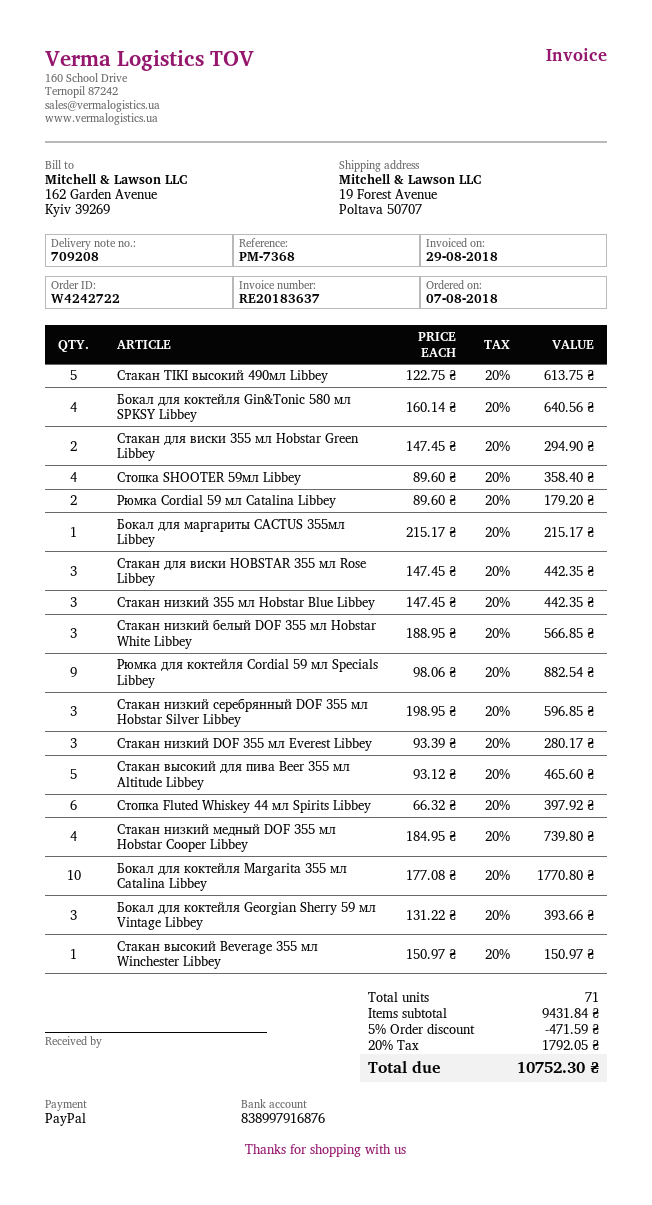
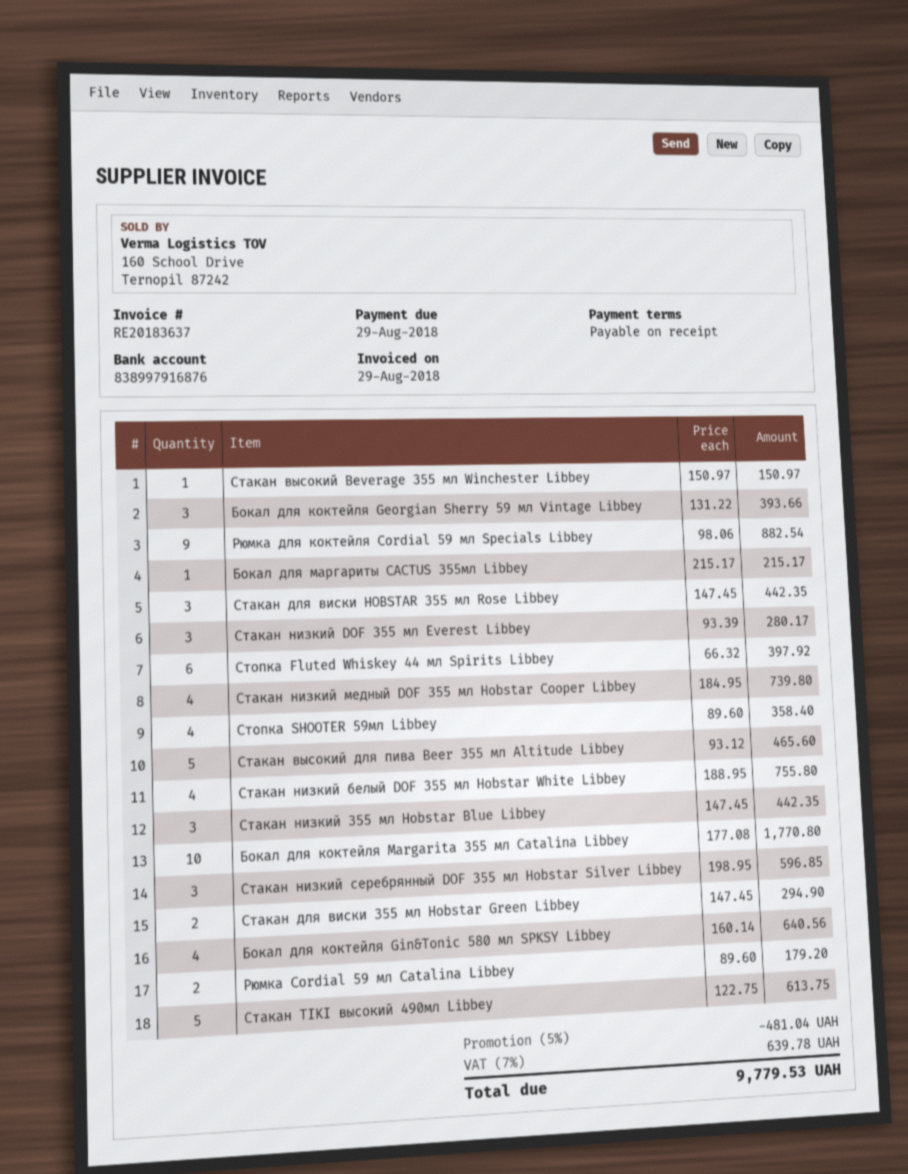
Стакан низкий белый DOF 355 мл Hobstar White Libbey: 3 x 188.95 = 566.85 -> 4 x 188.95 = 755.80
discount: 5% = 471.59 -> 5% = 481.04
tax: 20% = 1792.05 -> 7% = 639.78
total: 10752.30 -> 9779.53

